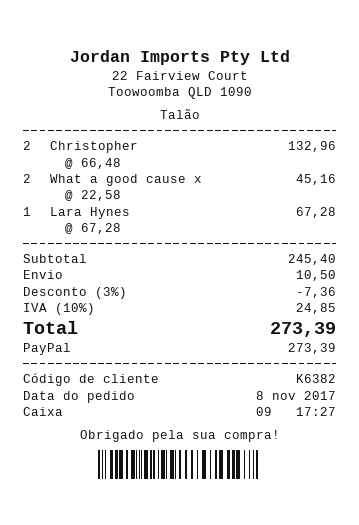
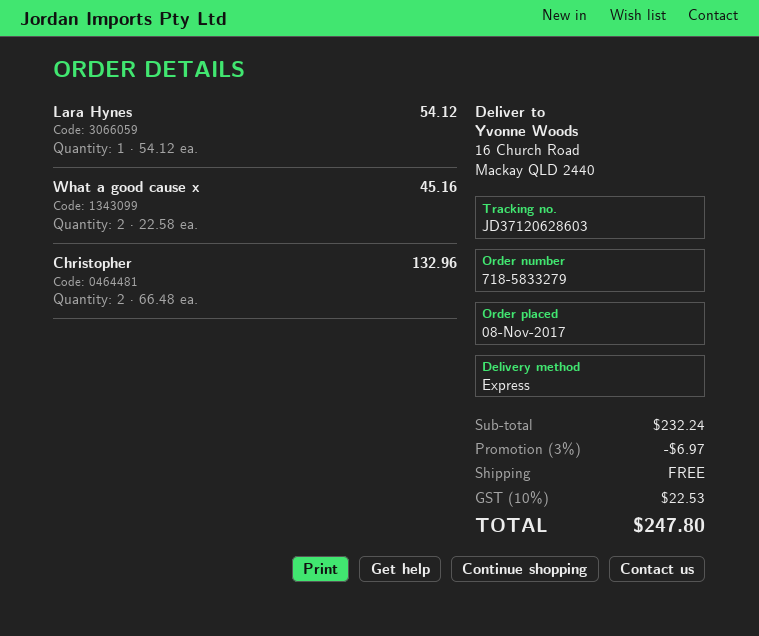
Lara Hynes: 1 x 67.28 = 67.28 -> 1 x 54.12 = 54.12
subtotal: 245.40 -> 232.24
discount: 3% = 7.36 -> 3% = 6.97
shipping: 10.50 -> 0.00
tax: 10% = 24.85 -> 10% = 22.53
total: 273.39 -> 247.80

